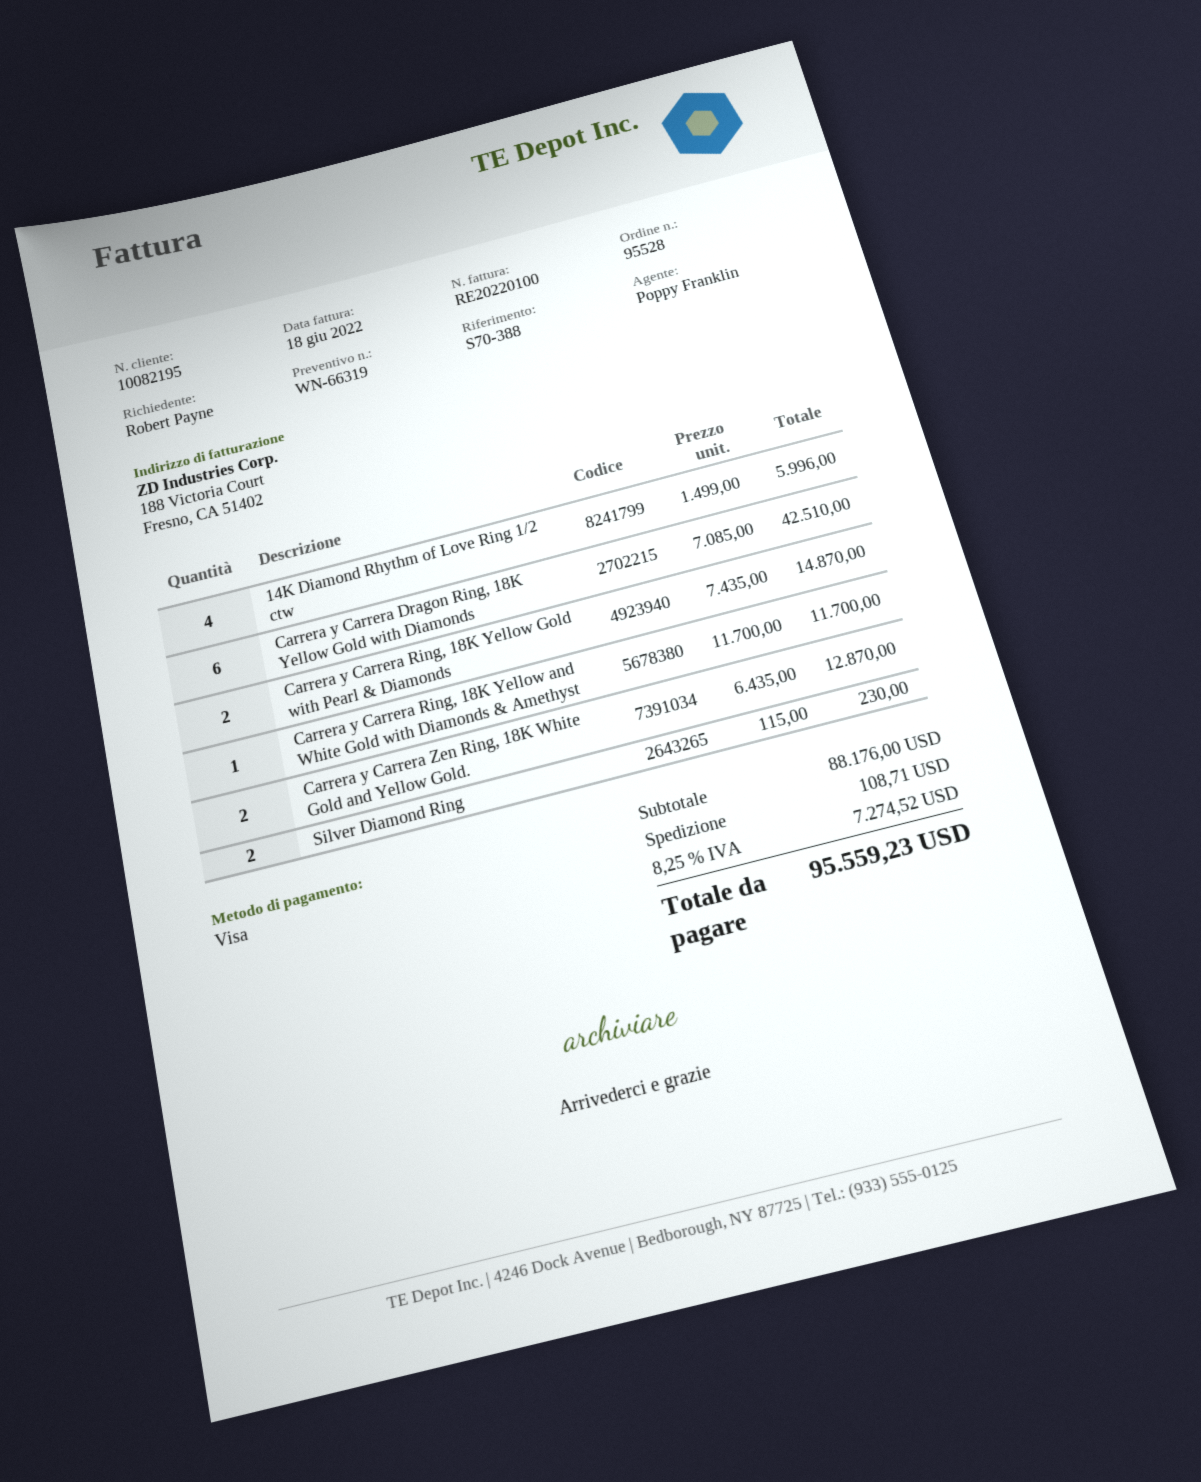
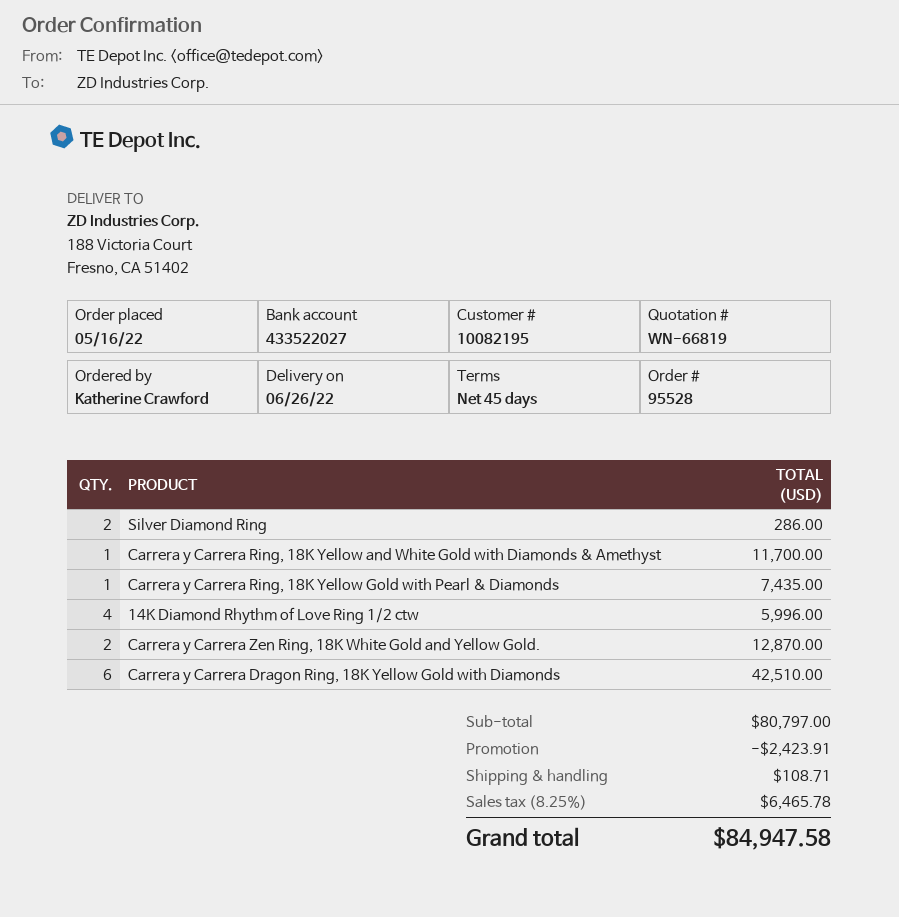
quote number: WN-66319 -> WN-66819
ordered by: Robert Payne -> Katherine Crawford
Carrera y Carrera Ring, 18K Yellow Gold with Pearl & Diamonds: 2 for 14870.00 -> 1 for 7435.00
Silver Diamond Ring: 2 for 230.00 -> 2 for 286.00
subtotal: 88176.00 -> 80797.00
discount: none -> 2423.91
tax: 8.25% = 7274.52 -> 8.25% = 6465.78
total: 95559.23 -> 84947.58

